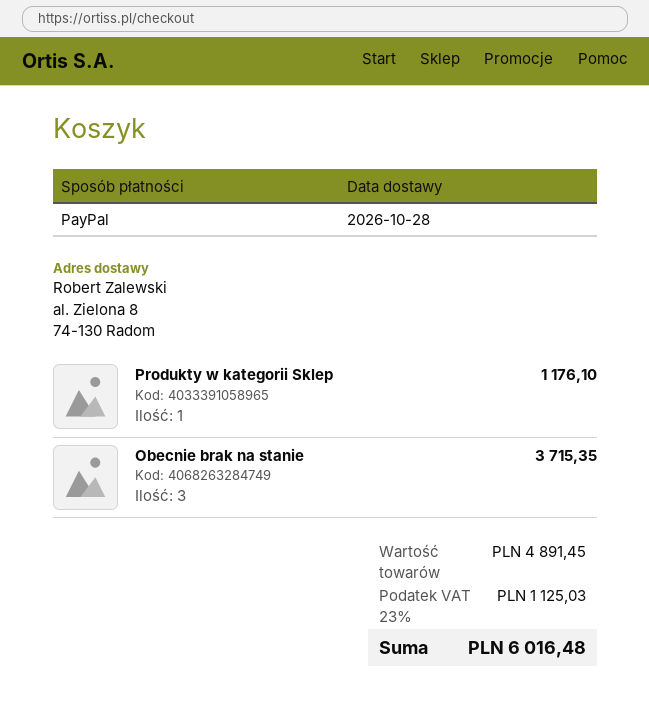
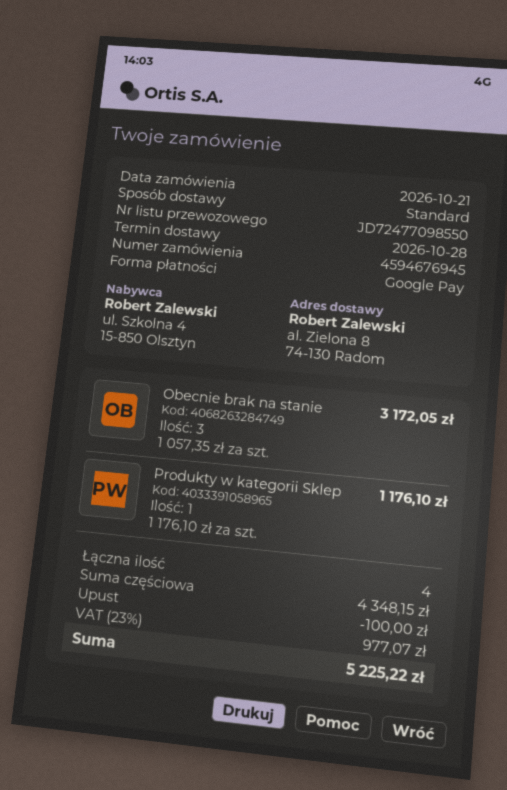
payment method: PayPal -> Google Pay
Obecnie brak na stanie: 3 for 3715.35 -> 3 for 3172.05
subtotal: 4891.45 -> 4348.15
discount: none -> 100.00
tax: 23% = 1125.03 -> 23% = 977.07
total: 6016.48 -> 5225.22

